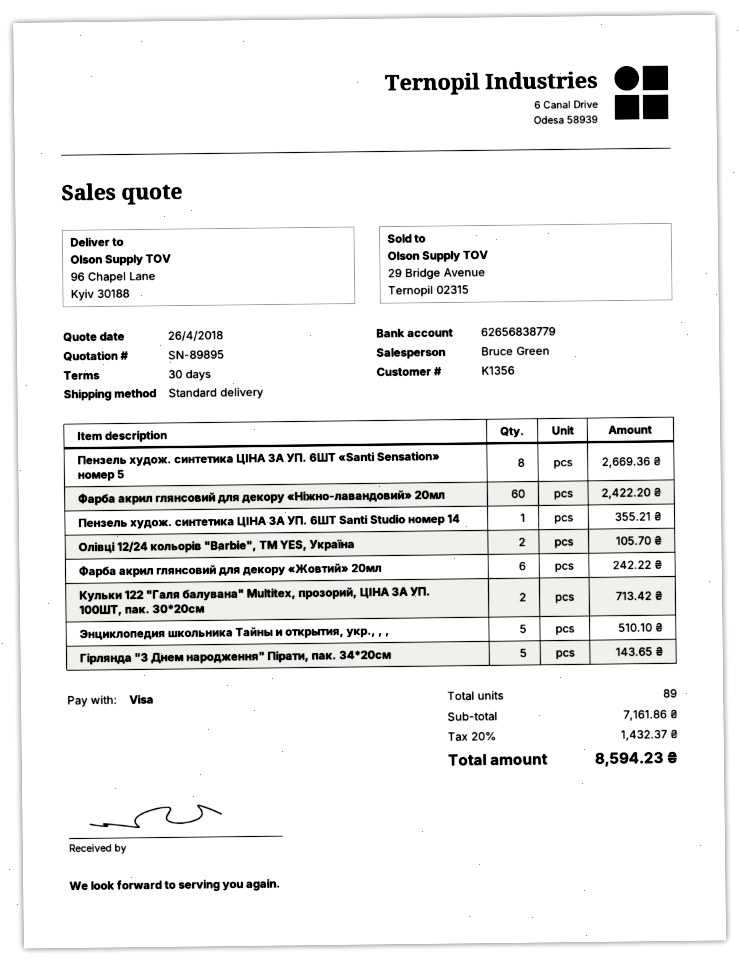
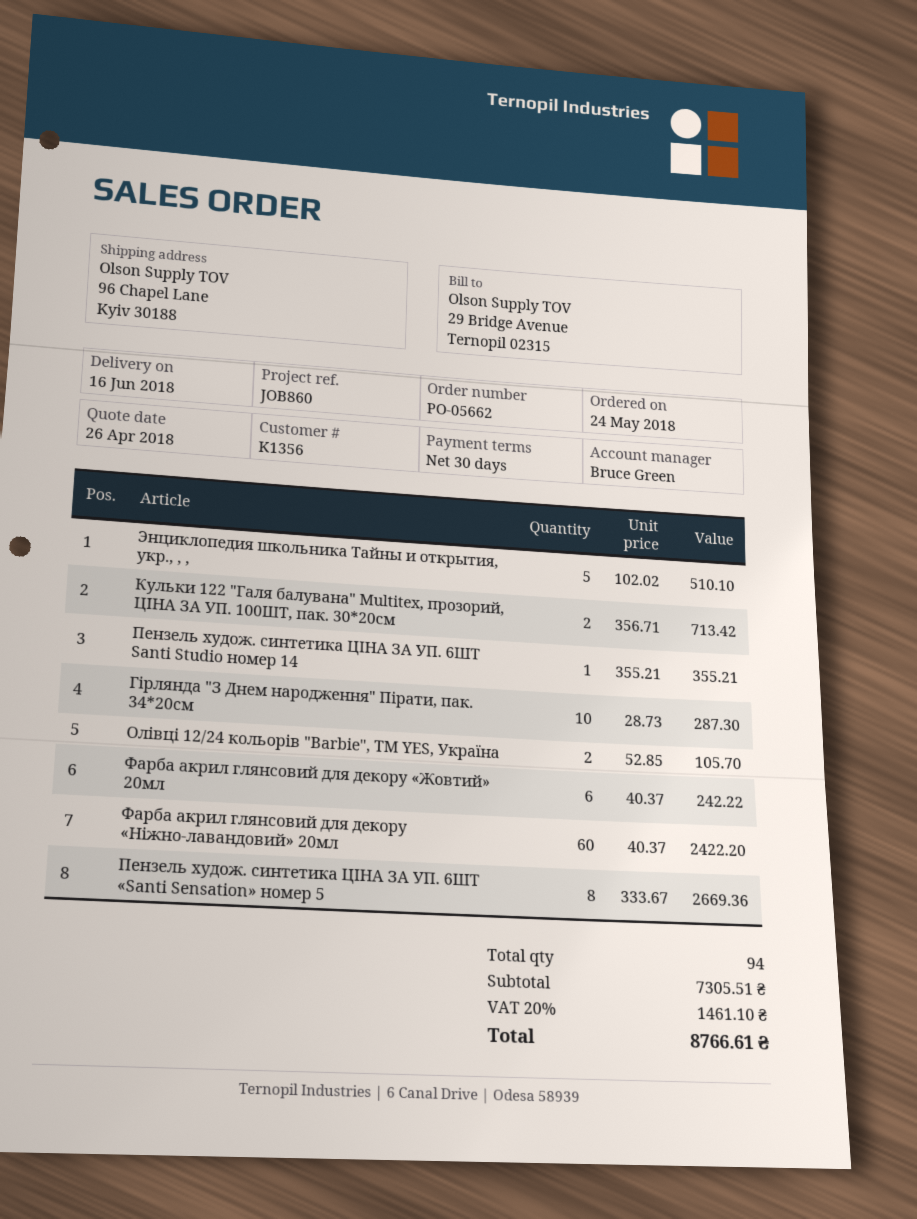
Гірлянда "З Днем народження" Пірати, пак. 34*20см: 5 for 143.65 -> 10 for 287.30
total quantity: 89 -> 94
subtotal: 7161.86 -> 7305.51
tax: 20% = 1432.37 -> 20% = 1461.10
total: 8594.23 -> 8766.61

